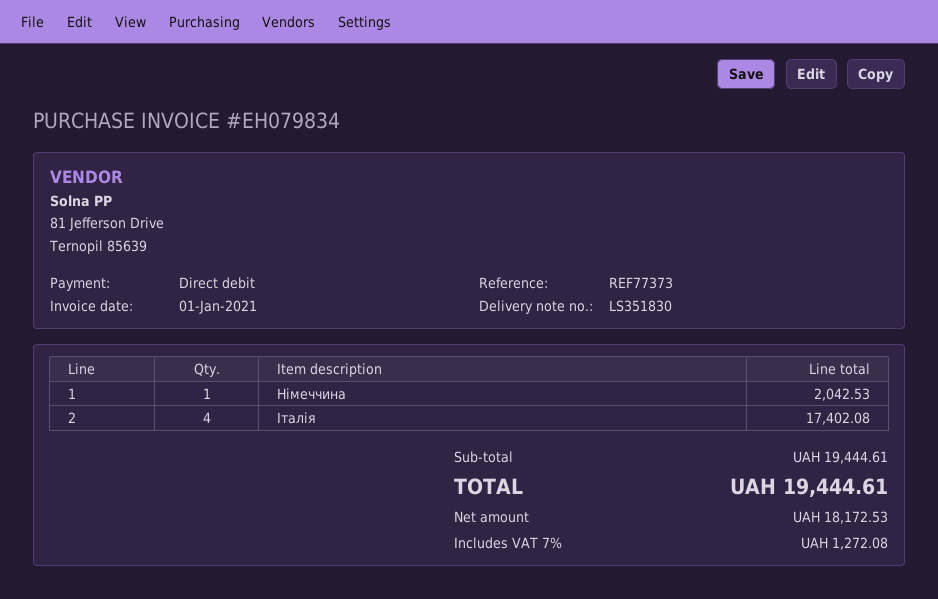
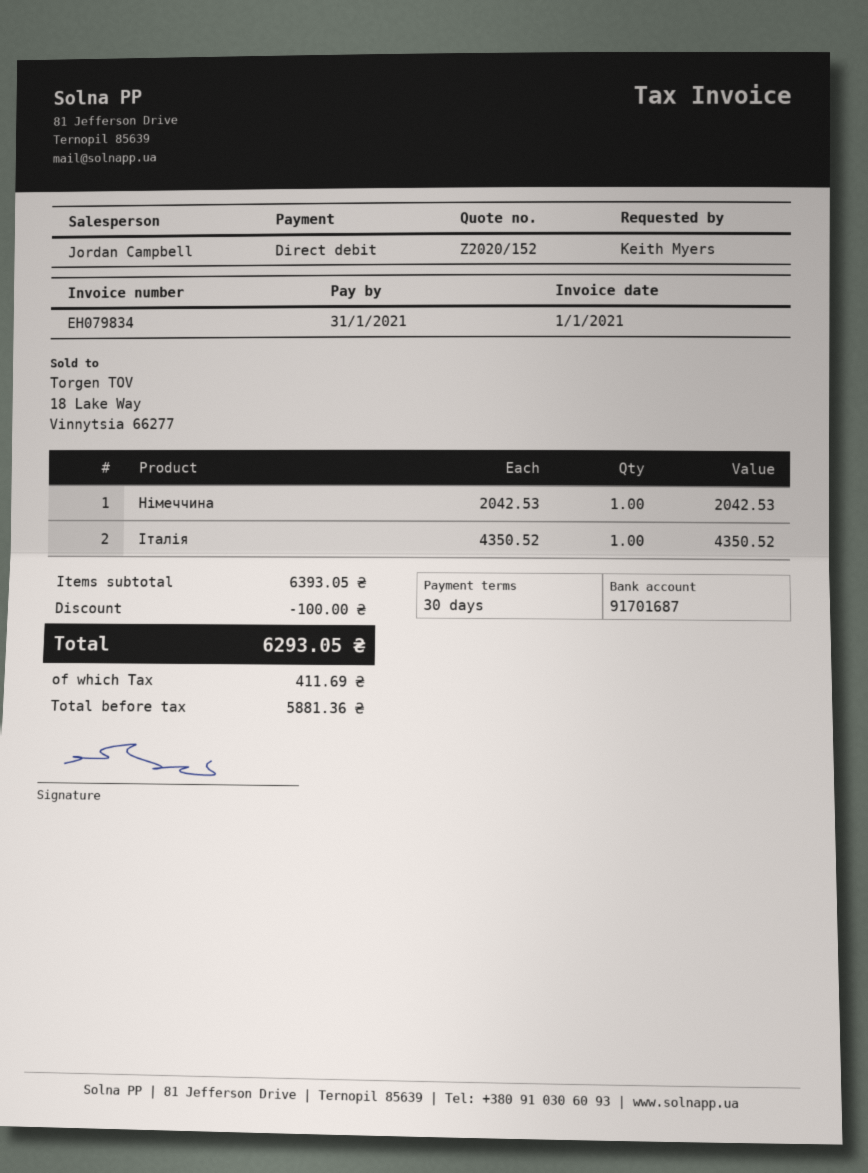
Італія: 4 for 17402.08 -> 1 for 4350.52
subtotal: 19444.61 -> 6393.05
discount: none -> 100.00
net: 18172.53 -> 5881.36
tax: 1272.08 -> 411.69
total: 19444.61 -> 6293.05

